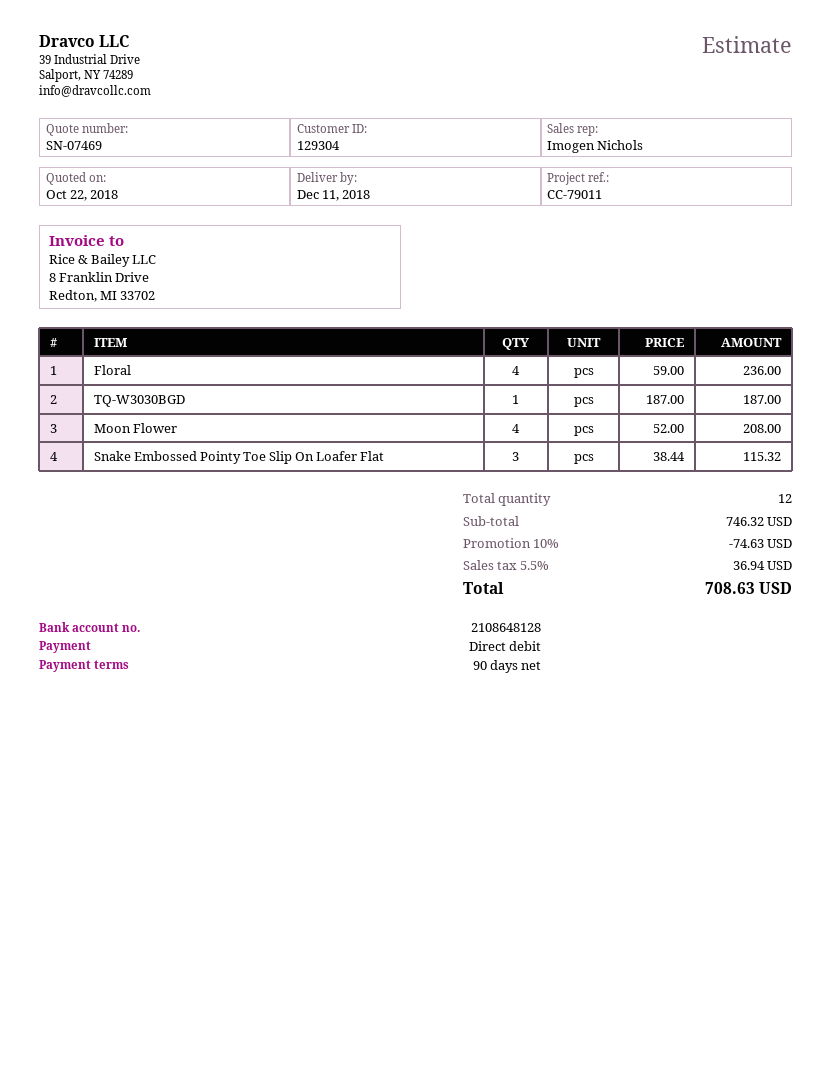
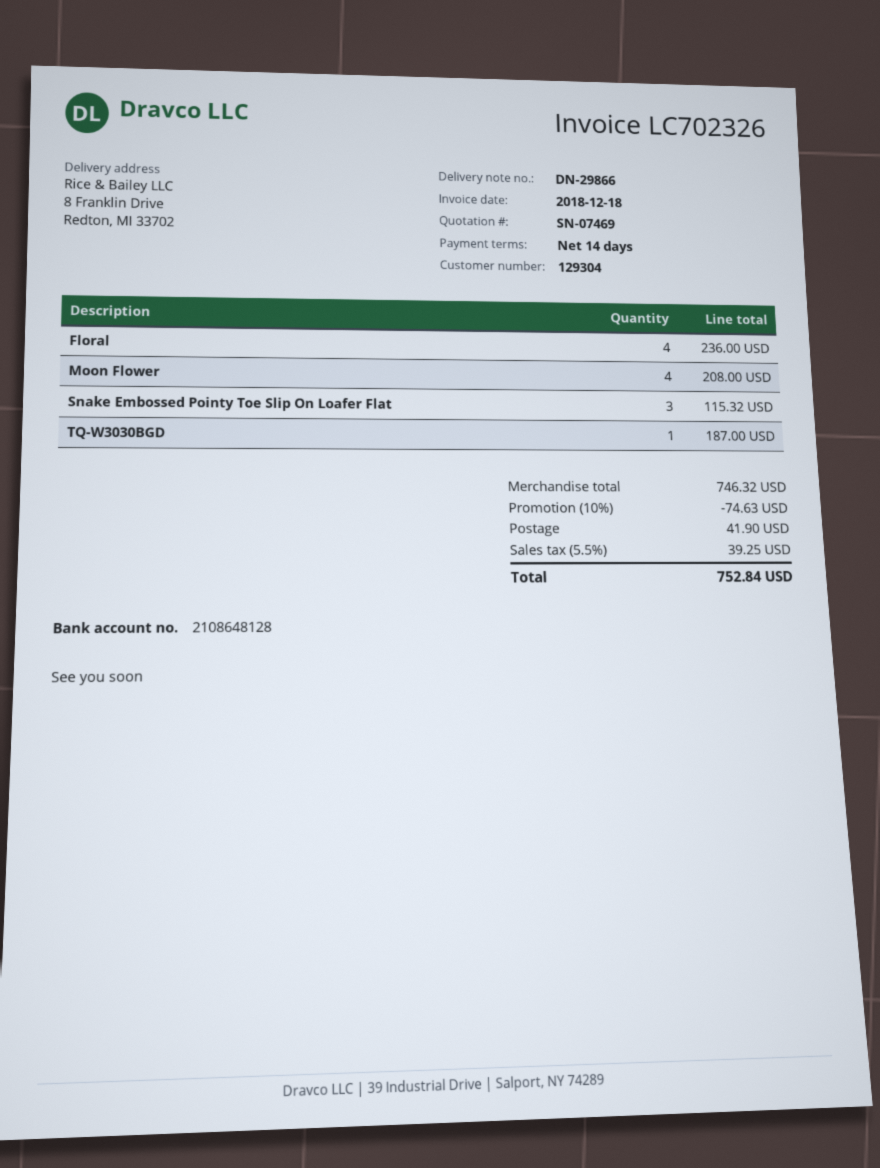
payment terms: 90 days -> 14 days
shipping: none -> 41.90
tax: 5.5% = 36.94 -> 5.5% = 39.25
total: 708.63 -> 752.84

